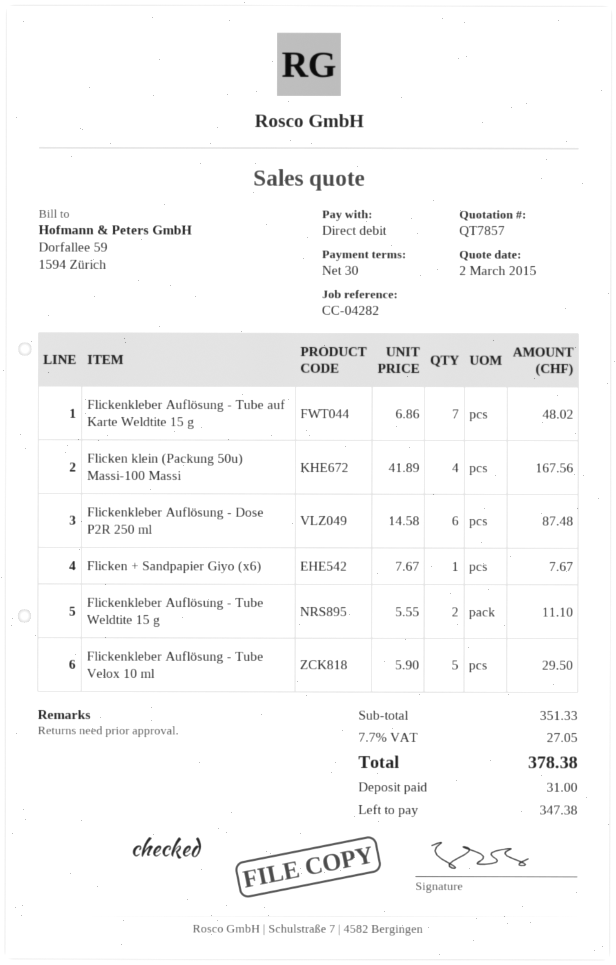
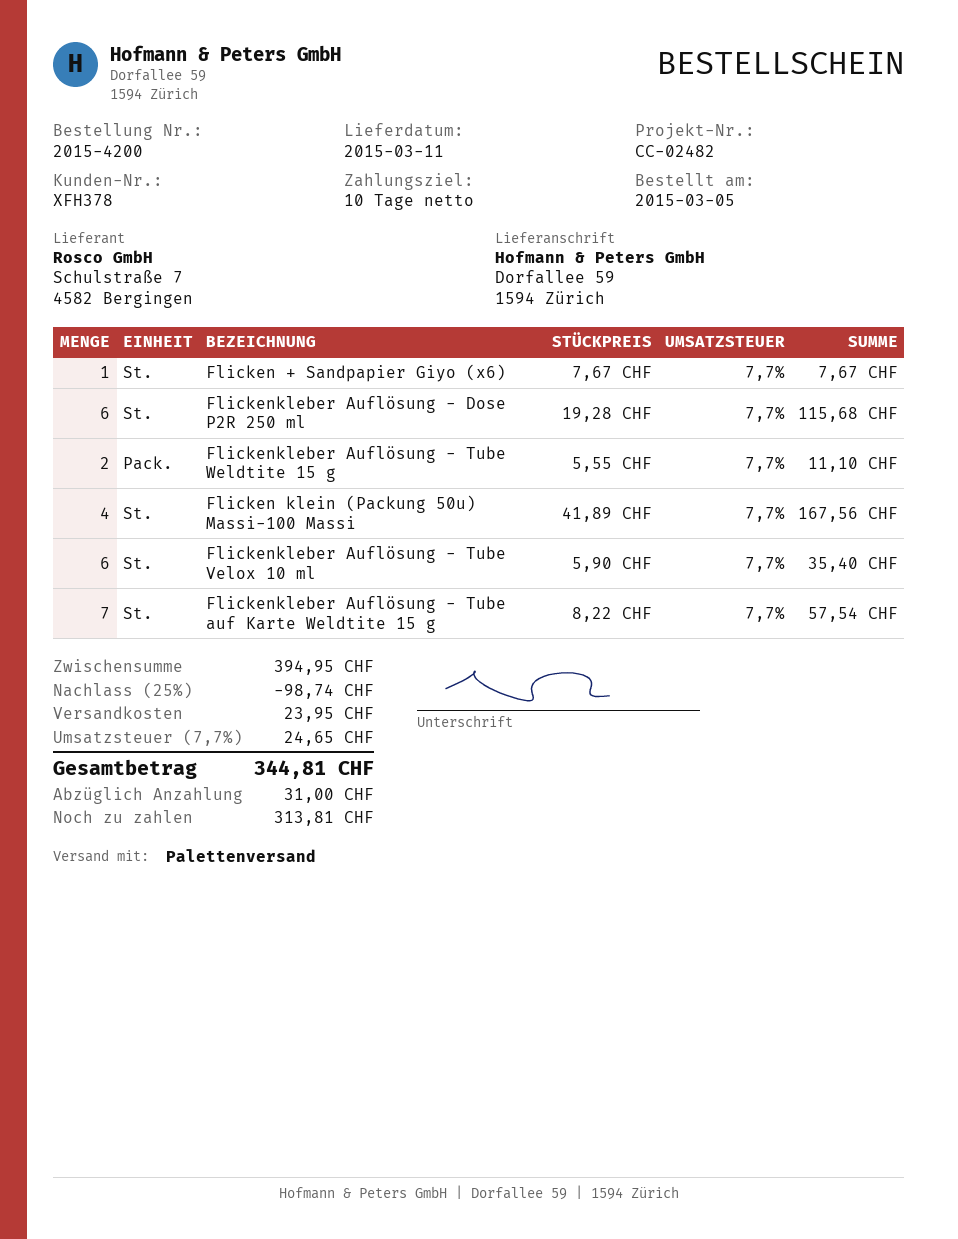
payment terms: 30 days -> 10 days
reference: CC-04282 -> CC-02482
Flickenkleber Auflösung - Tube auf Karte Weldtite 15 g: 7 x 6.86 = 48.02 -> 7 x 8.22 = 57.54
Flickenkleber Auflösung - Dose P2R 250 ml: 6 x 14.58 = 87.48 -> 6 x 19.28 = 115.68
Flickenkleber Auflösung - Tube Velox 10 ml: 5 x 5.90 = 29.50 -> 6 x 5.90 = 35.40
subtotal: 351.33 -> 394.95
discount: none -> 25% = 98.74
shipping: none -> 23.95
tax: 7.7% = 27.05 -> 7.7% = 24.65
total: 378.38 -> 344.81
balance: 347.38 -> 313.81

